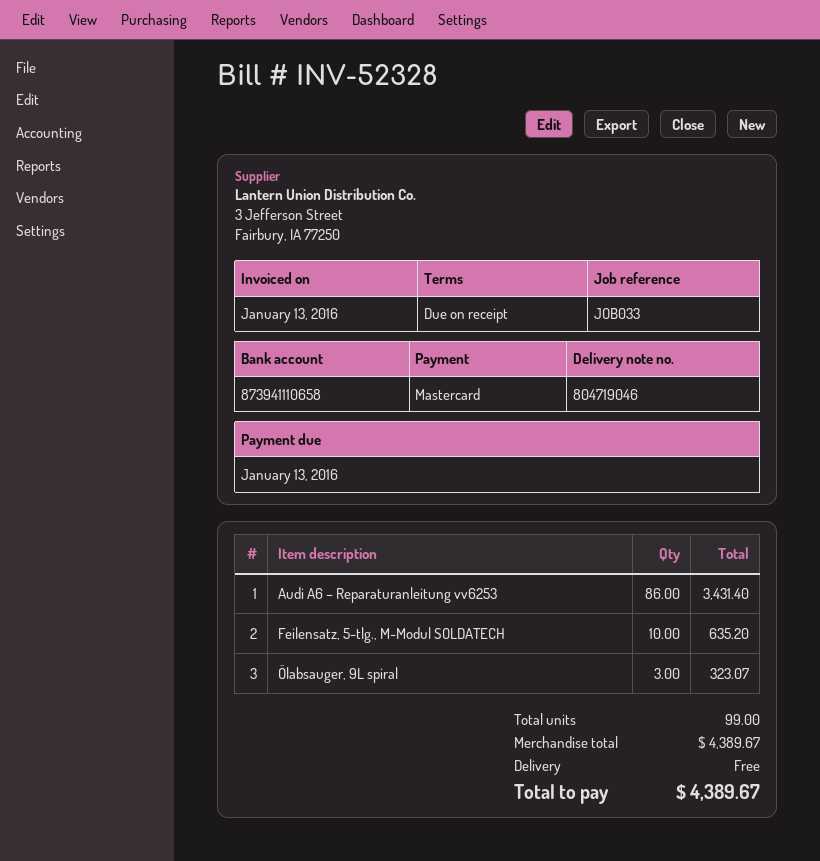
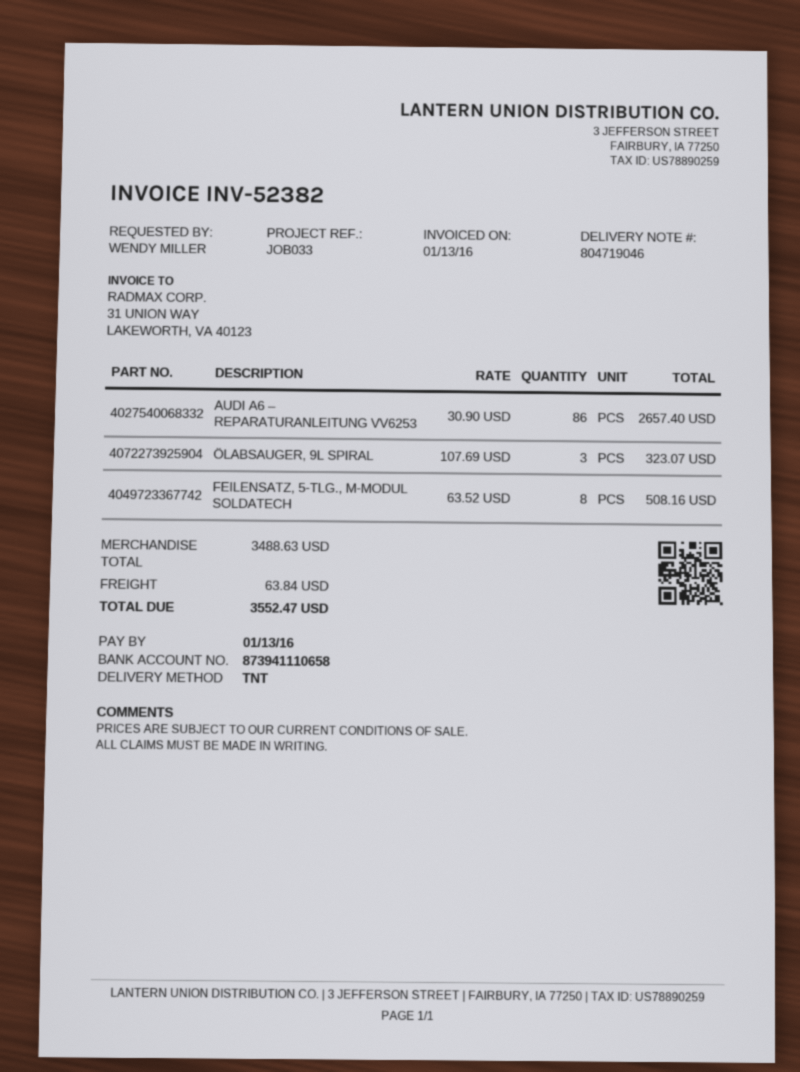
invoice number: INV-52328 -> INV-52382
Audi A6 – Reparaturanleitung vv6253: 86 for 3431.40 -> 86 for 2657.40
Feilensatz, 5-tlg., M-Modul SOLDATECH: 10 for 635.20 -> 8 for 508.16
subtotal: 4389.67 -> 3488.63
shipping: 0.00 -> 63.84
total: 4389.67 -> 3552.47

